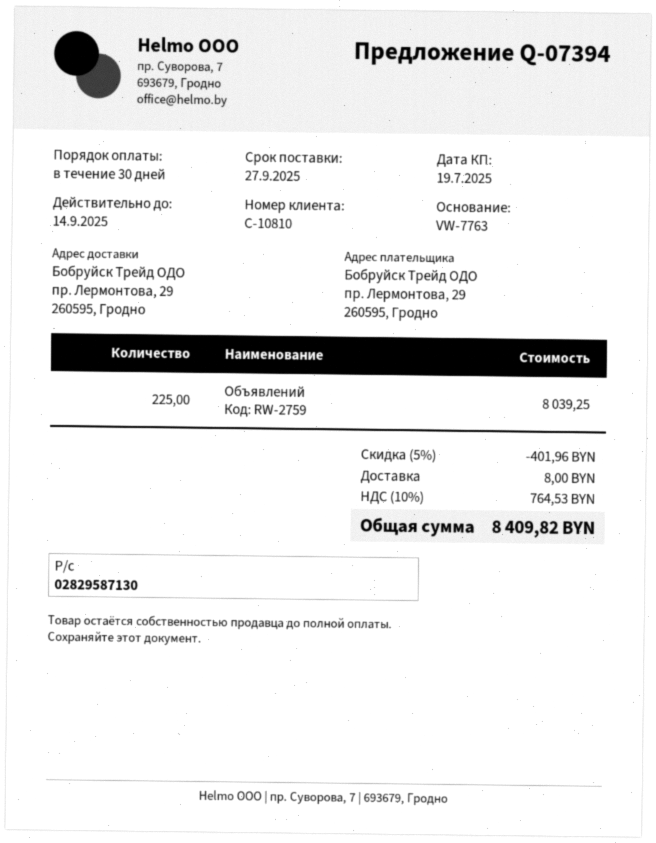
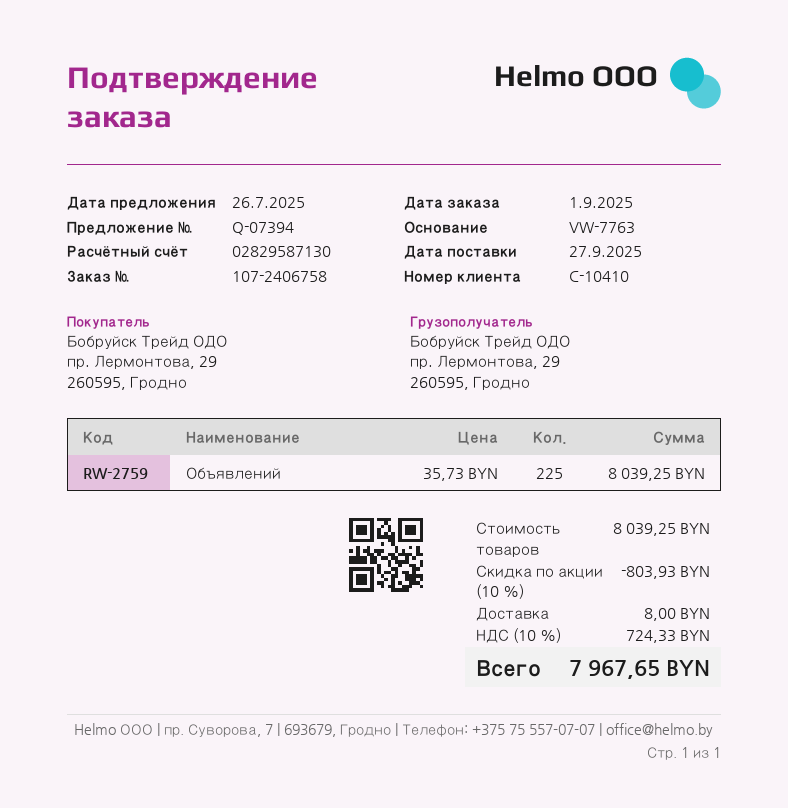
quote date: 2025-07-19 -> 2025-07-26
customer number: C-10810 -> C-10410
discount: 5% = 401.96 -> 10% = 803.93
tax: 10% = 764.53 -> 10% = 724.33
total: 8409.82 -> 7967.65

